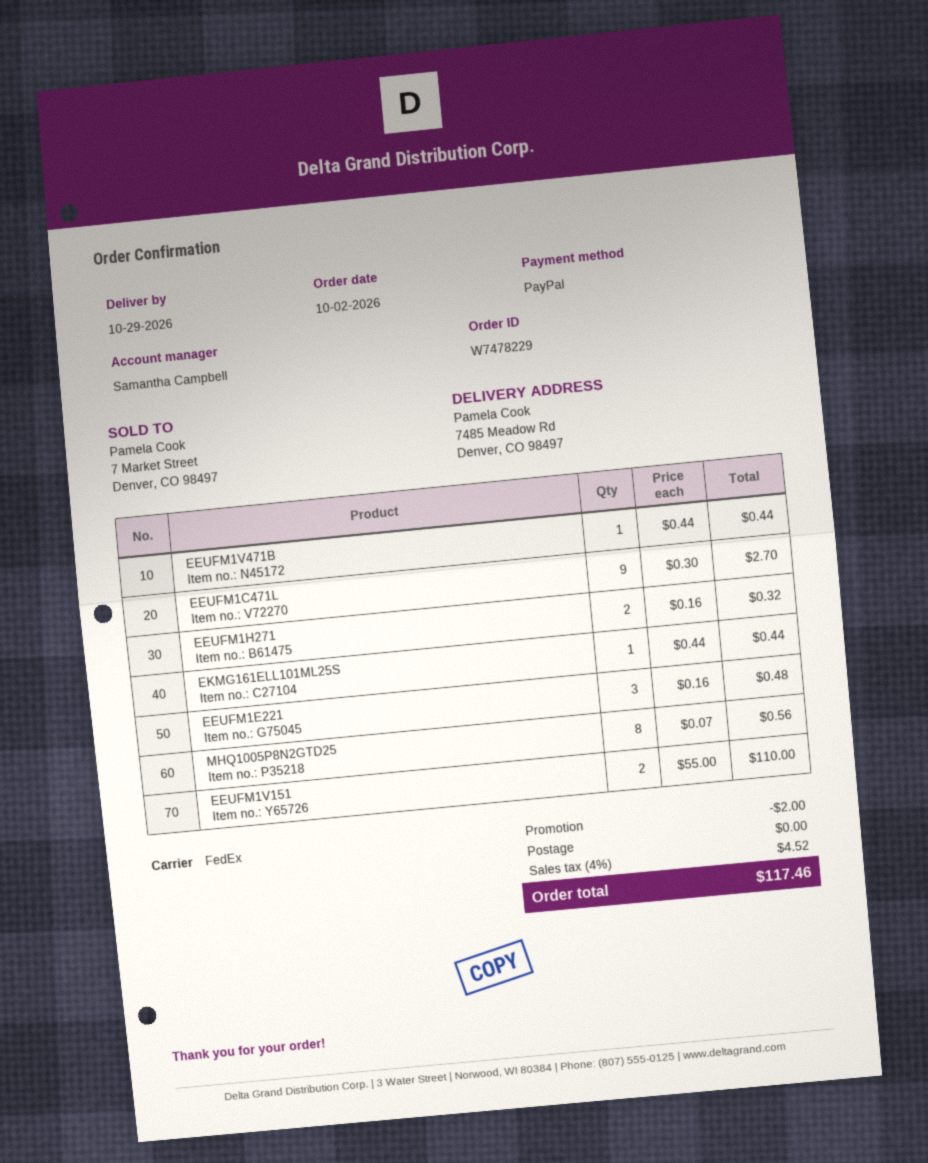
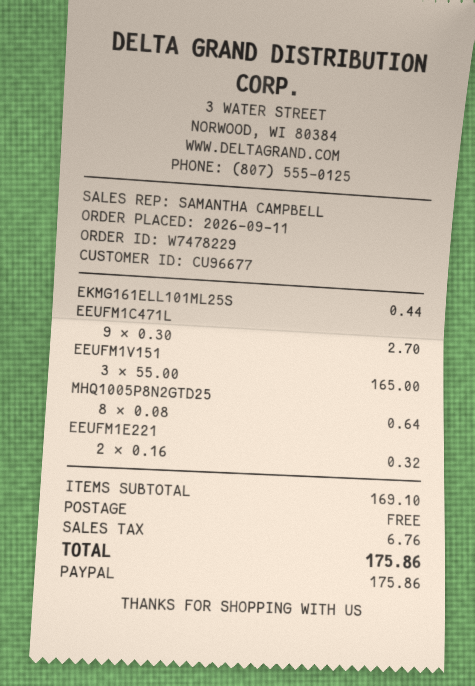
order date: 2026-10-02 -> 2026-09-11
EEUFM1V471B: 1 x 0.44 = 0.44 -> none
EEUFM1H271: 2 x 0.16 = 0.32 -> none
EEUFM1E221: 3 x 0.16 = 0.48 -> 2 x 0.16 = 0.32
MHQ1005P8N2GTD25: 8 x 0.07 = 0.56 -> 8 x 0.08 = 0.64
EEUFM1V151: 2 x 55.00 = 110.00 -> 3 x 55.00 = 165.00
discount: 2.00 -> none
tax: 4.52 -> 6.76
total: 117.46 -> 175.86

